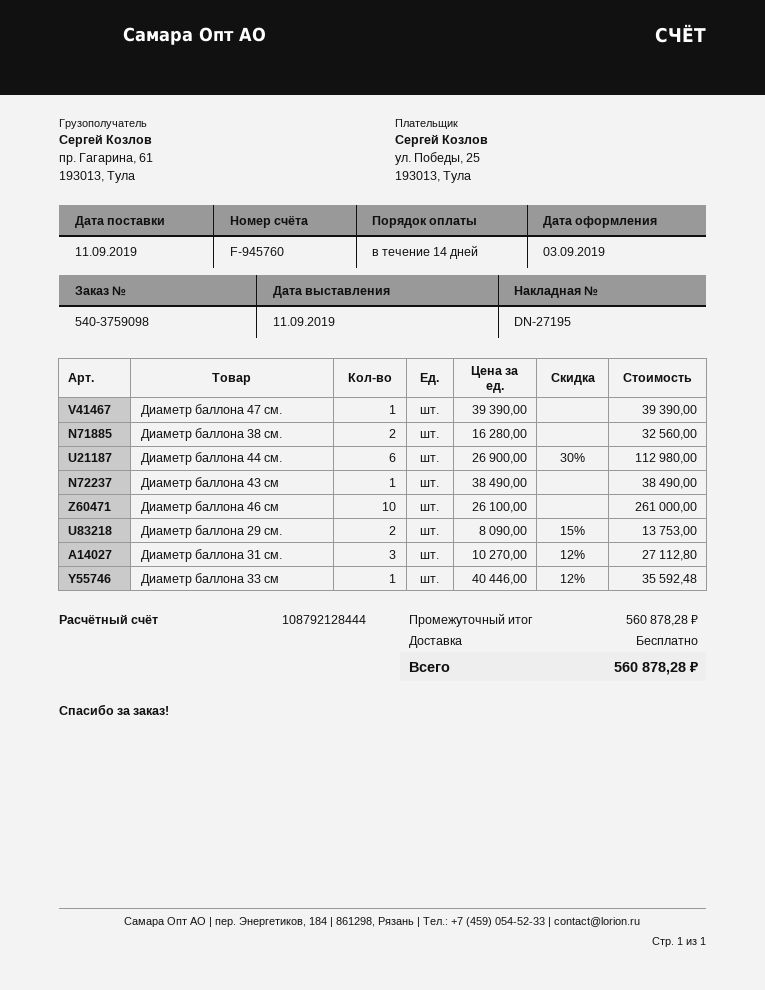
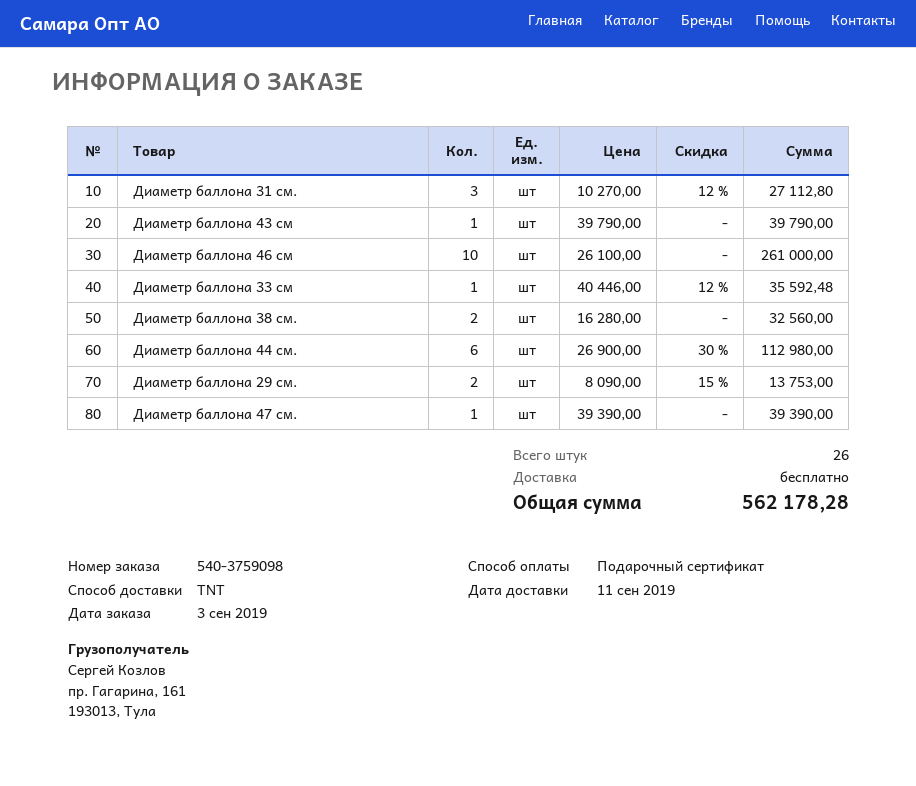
ship to: пр. Гагарина, 61, 193013, Тула -> пр. Гагарина, 161, 193013, Тула
Диаметр баллона 43 см: 1 x 38490.00 = 38490.00 -> 1 x 39790.00 = 39790.00
total: 560878.28 -> 562178.28

